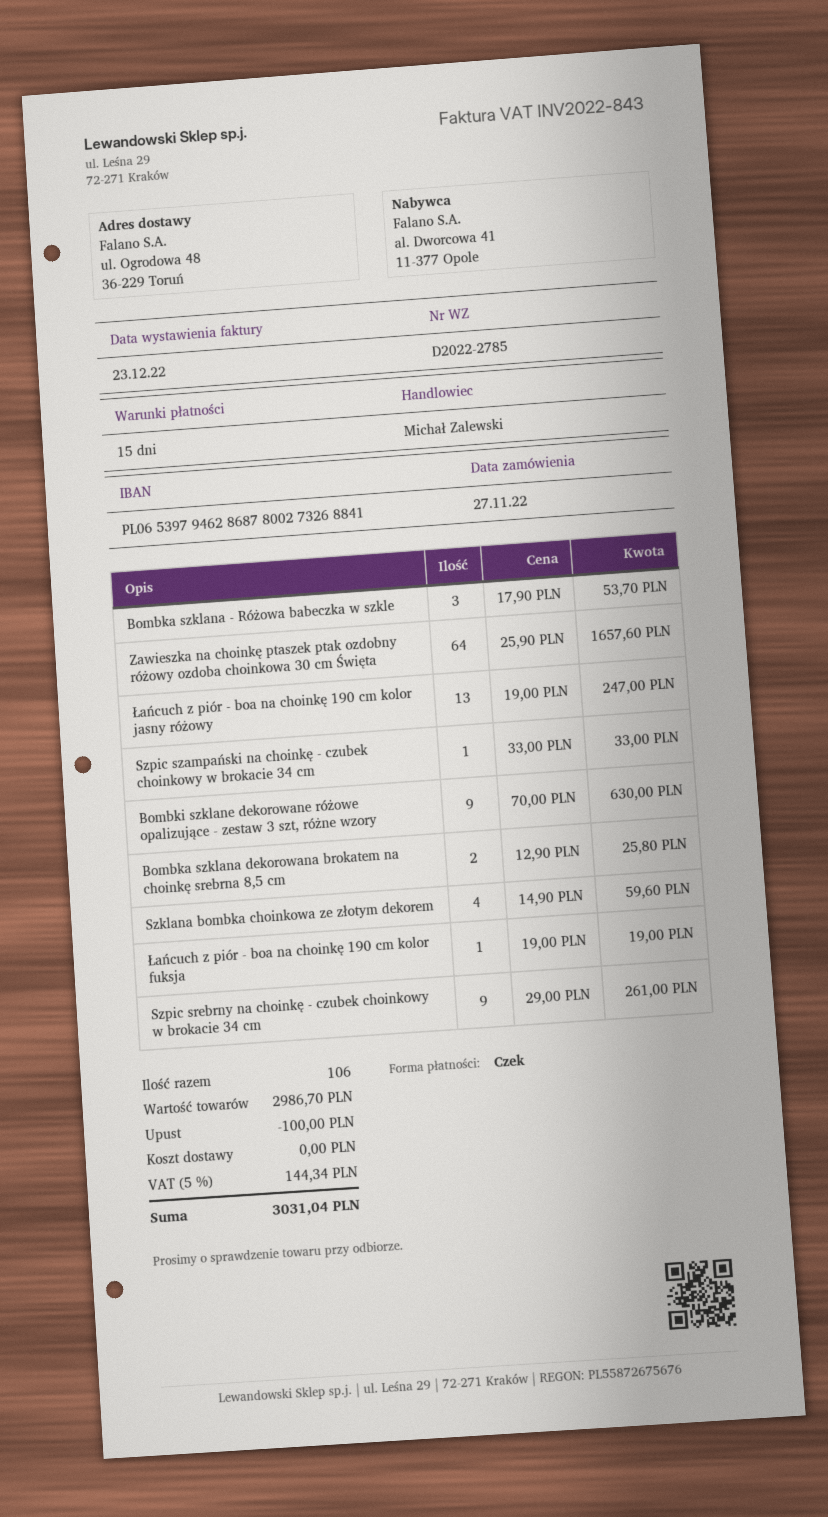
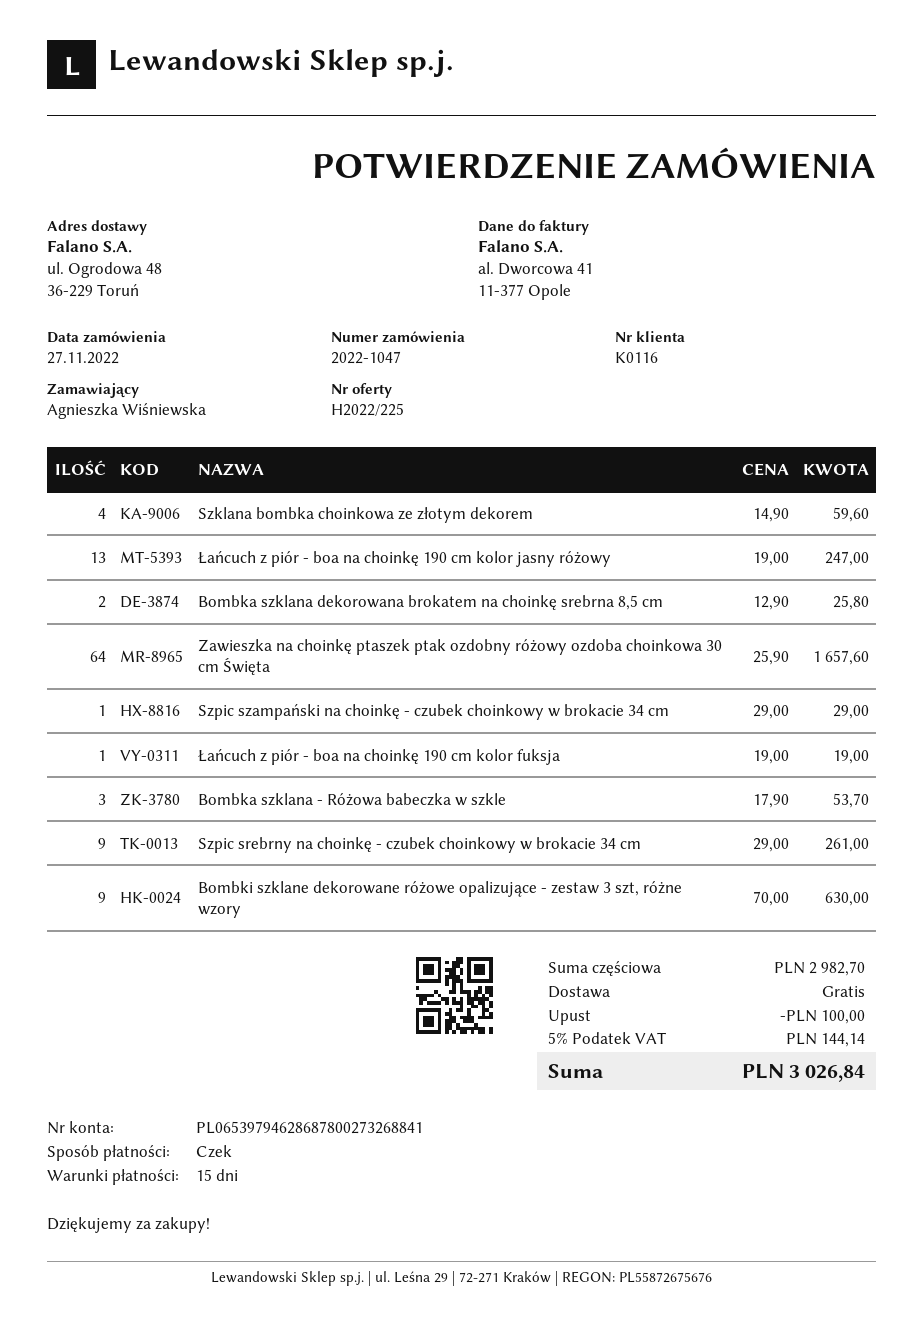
Szpic szampański na choinkę - czubek choinkowy w brokacie 34 cm: 1 x 33.00 = 33.00 -> 1 x 29.00 = 29.00
subtotal: 2986.70 -> 2982.70
tax: 5% = 144.34 -> 5% = 144.14
total: 3031.04 -> 3026.84

